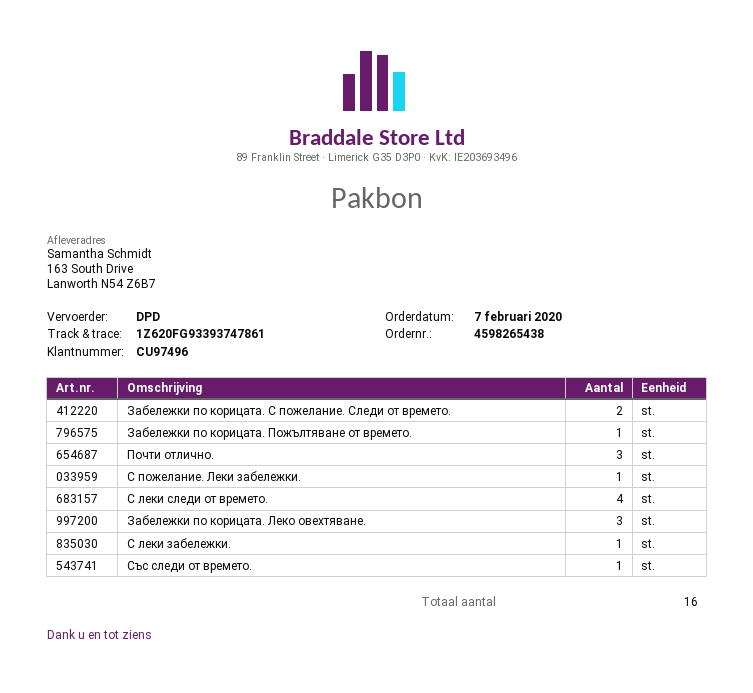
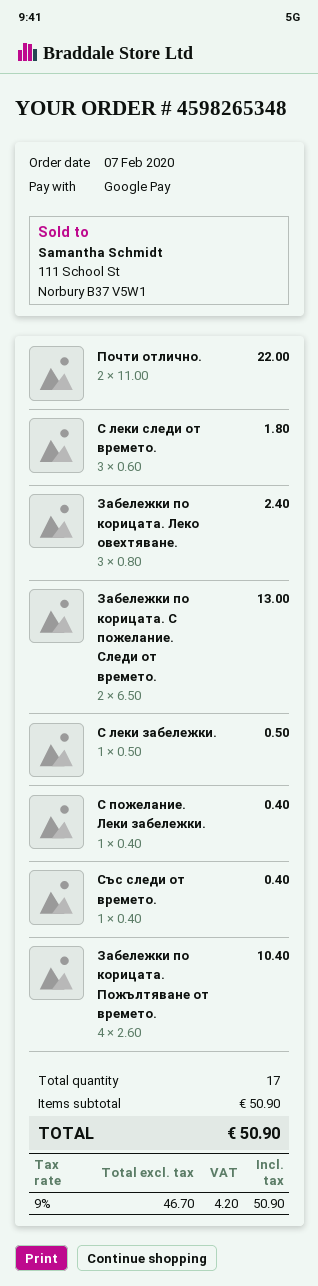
order number: 4598265438 -> 4598265348
Забележки по корицата. Пожълтяване от времето.: 1 -> 4
Почти отлично.: 3 -> 2
С леки следи от времето.: 4 -> 3
total quantity: 16 -> 17

